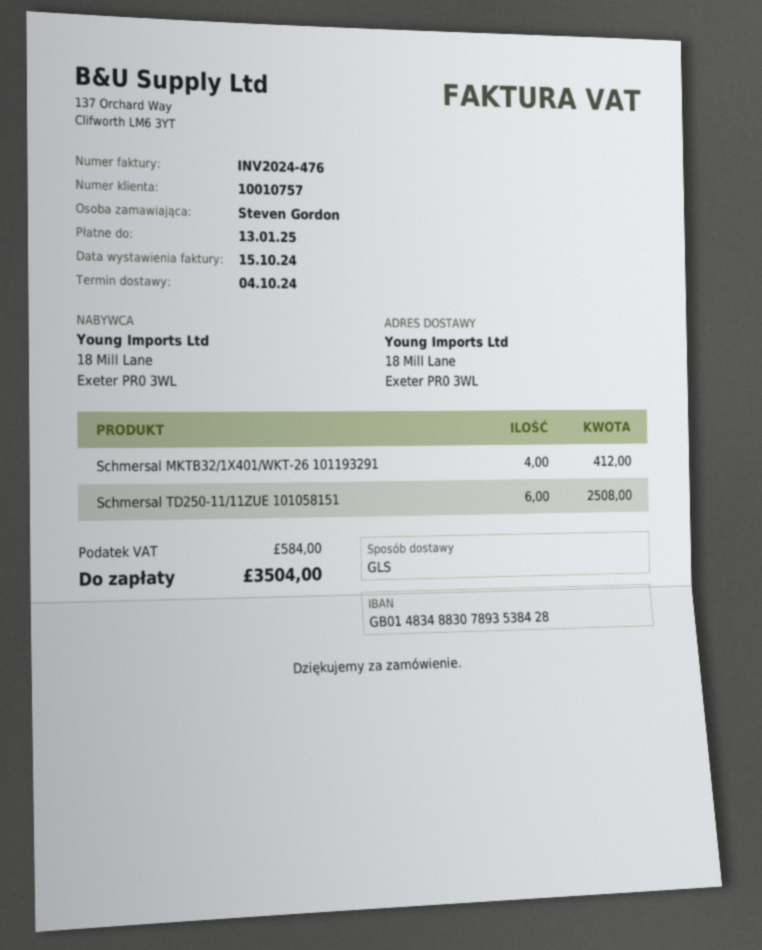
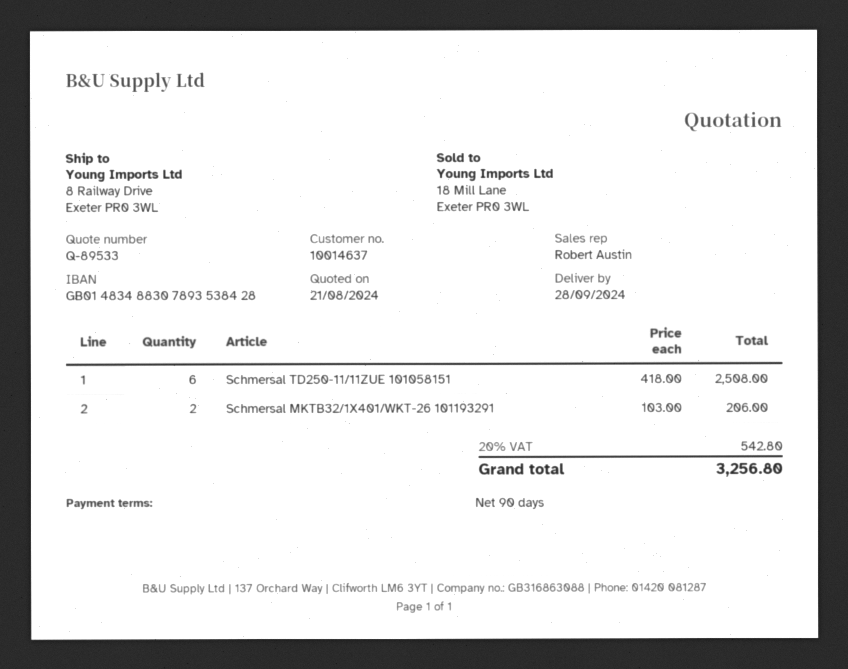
delivery date: 2024-10-04 -> 2024-09-28
customer number: 10010757 -> 10014637
ship to: 18 Mill Lane, Exeter PR0 3WL -> 8 Railway Drive, Exeter PR0 3WL
Schmersal MKTB32/1X401/WKT-26 101193291: 4 for 412.00 -> 2 for 206.00
tax: 584.00 -> 542.80
total: 3504.00 -> 3256.80

